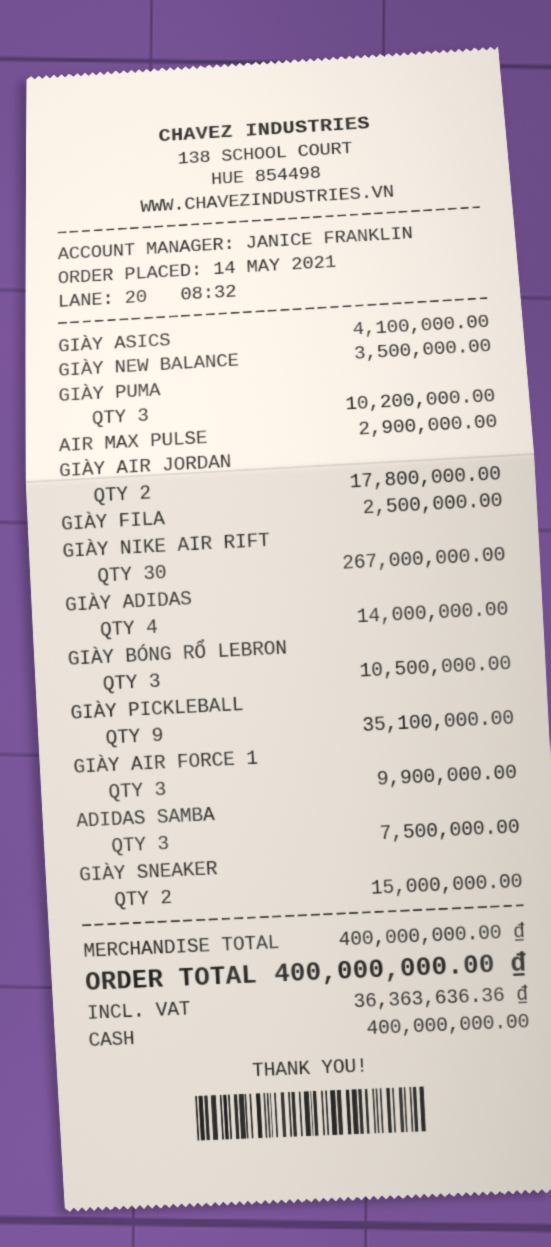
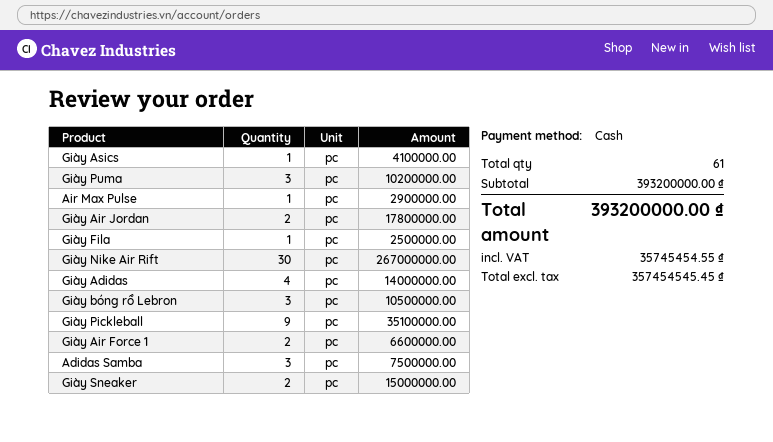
GIÀY NEW BALANCE: 1 for 3500000.00 -> none
GIÀY AIR FORCE 1: 3 for 9900000.00 -> 2 for 6600000.00
subtotal: 400000000.00 -> 393200000.00
tax: 36363636.36 -> 35745454.55
total: 400000000.00 -> 393200000.00

